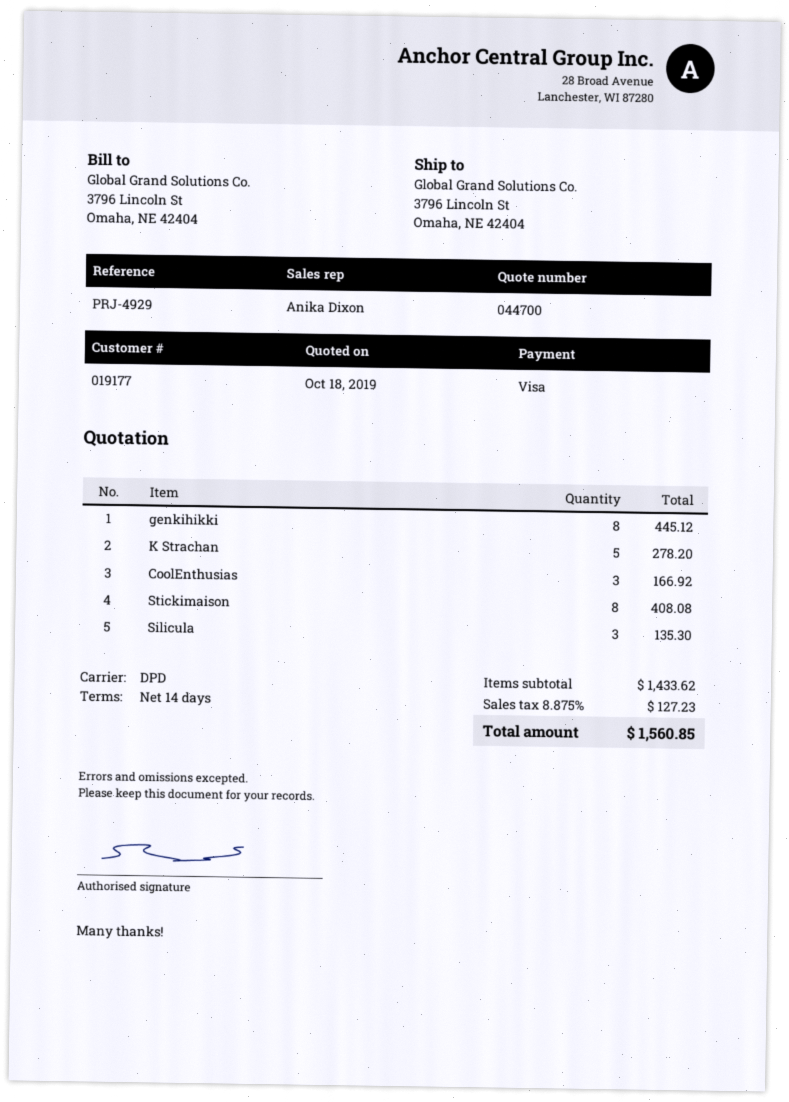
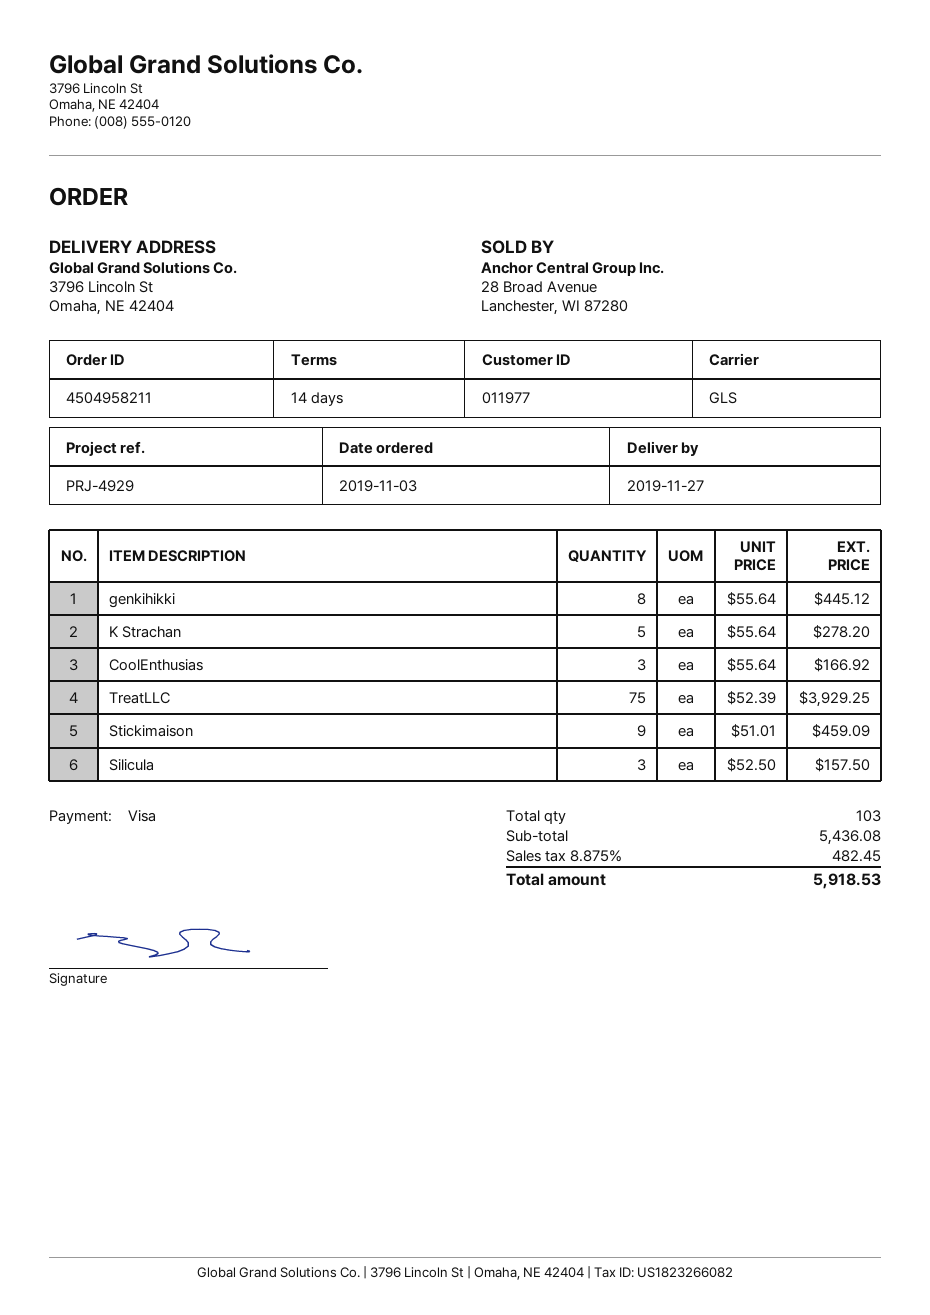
customer number: 019177 -> 011977
shipping method: DPD -> GLS
Stickimaison: 8 for 408.08 -> 9 for 459.09
Silicula: 3 for 135.30 -> 3 for 157.50
TreatLLC: none -> 75 for 3929.25
subtotal: 1433.62 -> 5436.08
tax: 8.875% = 127.23 -> 8.875% = 482.45
total: 1560.85 -> 5918.53

